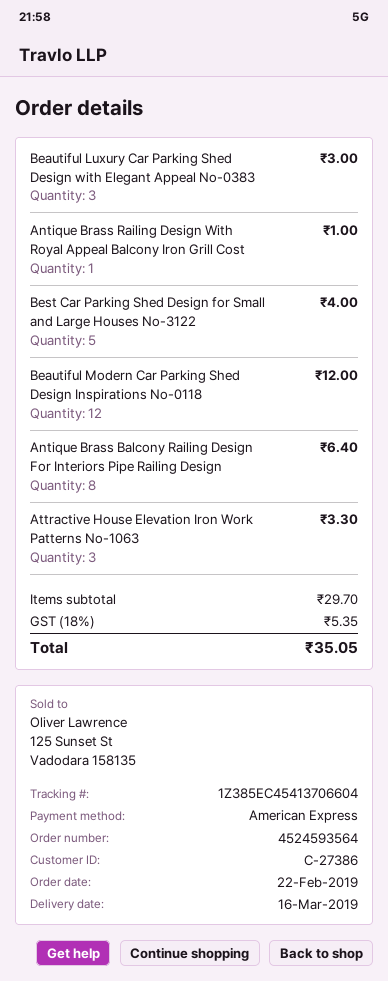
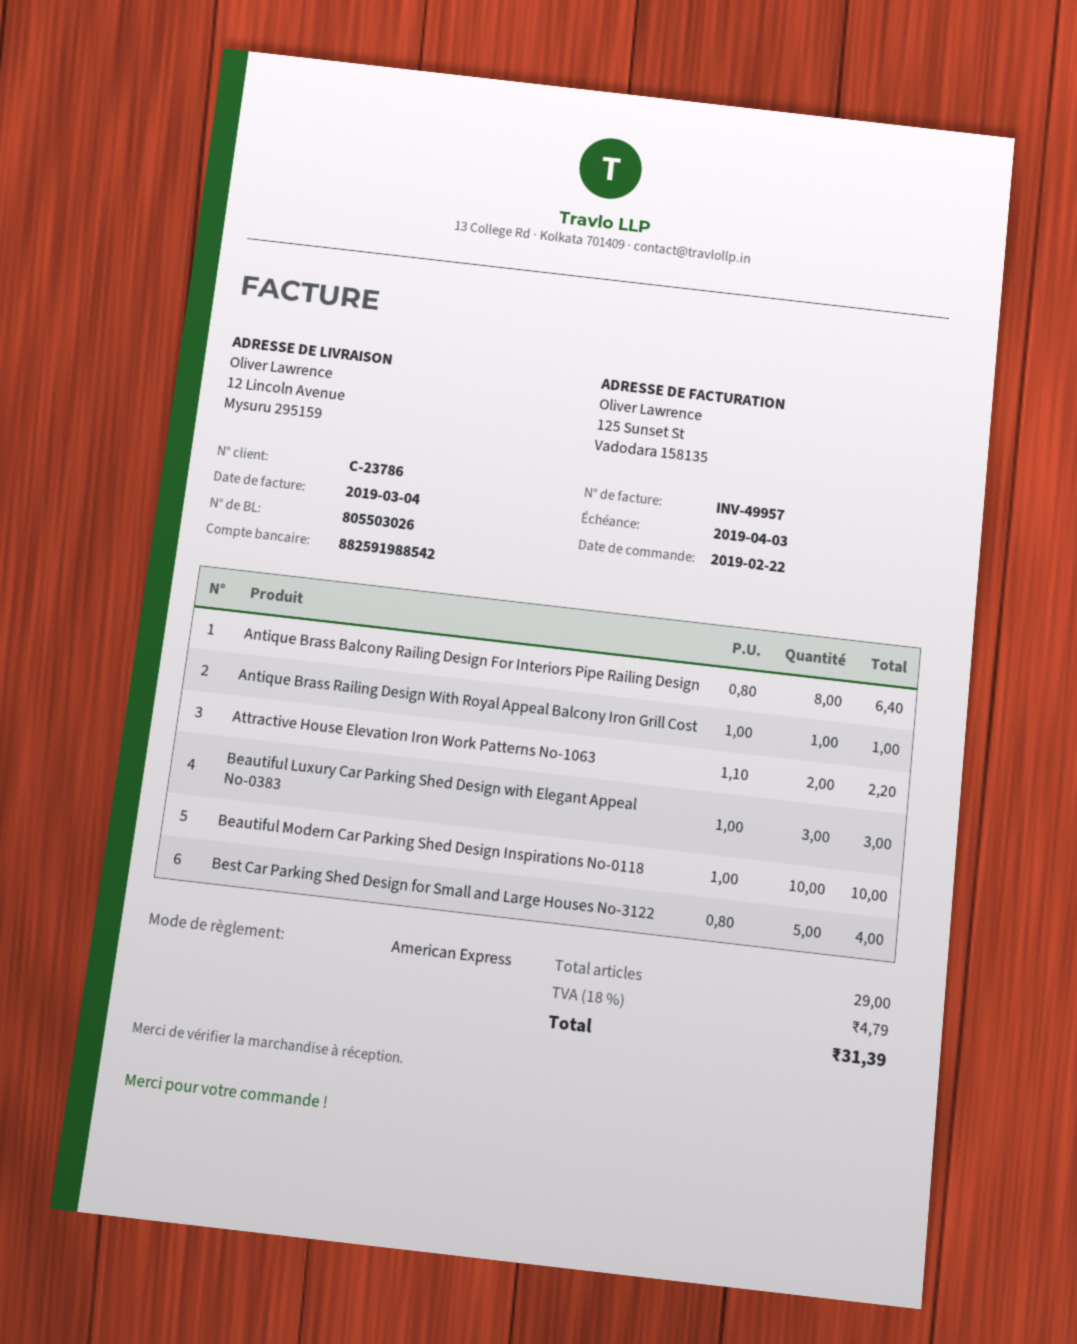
customer number: C-27386 -> C-23786
Beautiful Modern Car Parking Shed Design Inspirations No-0118: 12 for 12.00 -> 10 for 10.00
Attractive House Elevation Iron Work Patterns No-1063: 3 for 3.30 -> 2 for 2.20
tax: 18% = 5.35 -> 18% = 4.79
total: 35.05 -> 31.39

